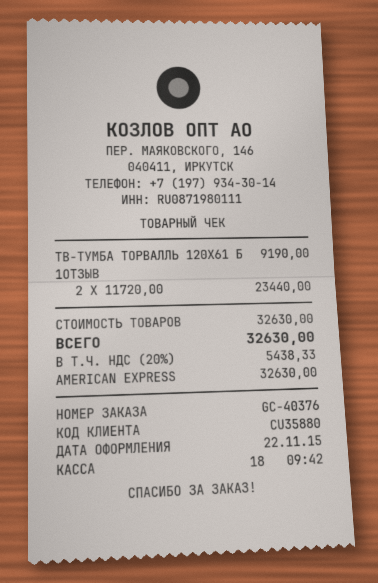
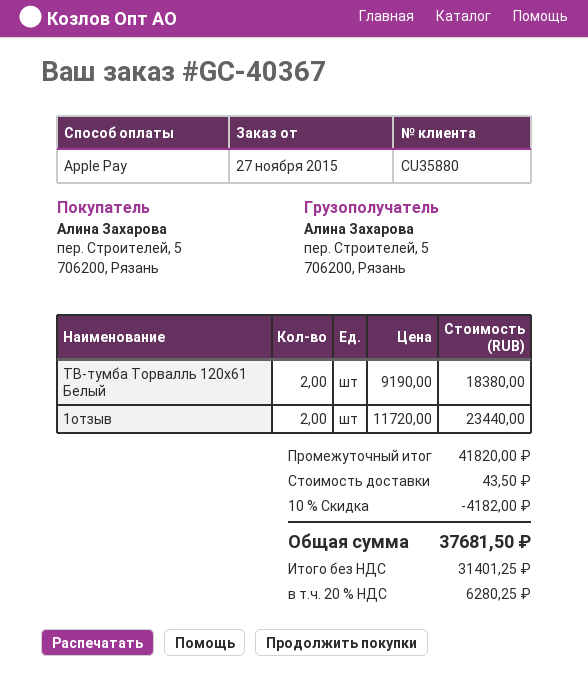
order number: GC-40376 -> GC-40367
order date: 2015-11-22 -> 2015-11-27
payment method: American Express -> Apple Pay
ТВ-ТУМБА ТОРВАЛЛЬ 120X61 Б: 1 x 9190.00 = 9190.00 -> 2 x 9190.00 = 18380.00
subtotal: 32630.00 -> 41820.00
discount: none -> 10% = 4182.00
shipping: none -> 43.50
tax: 20% = 5438.33 -> 20% = 6280.25
total: 32630.00 -> 37681.50

